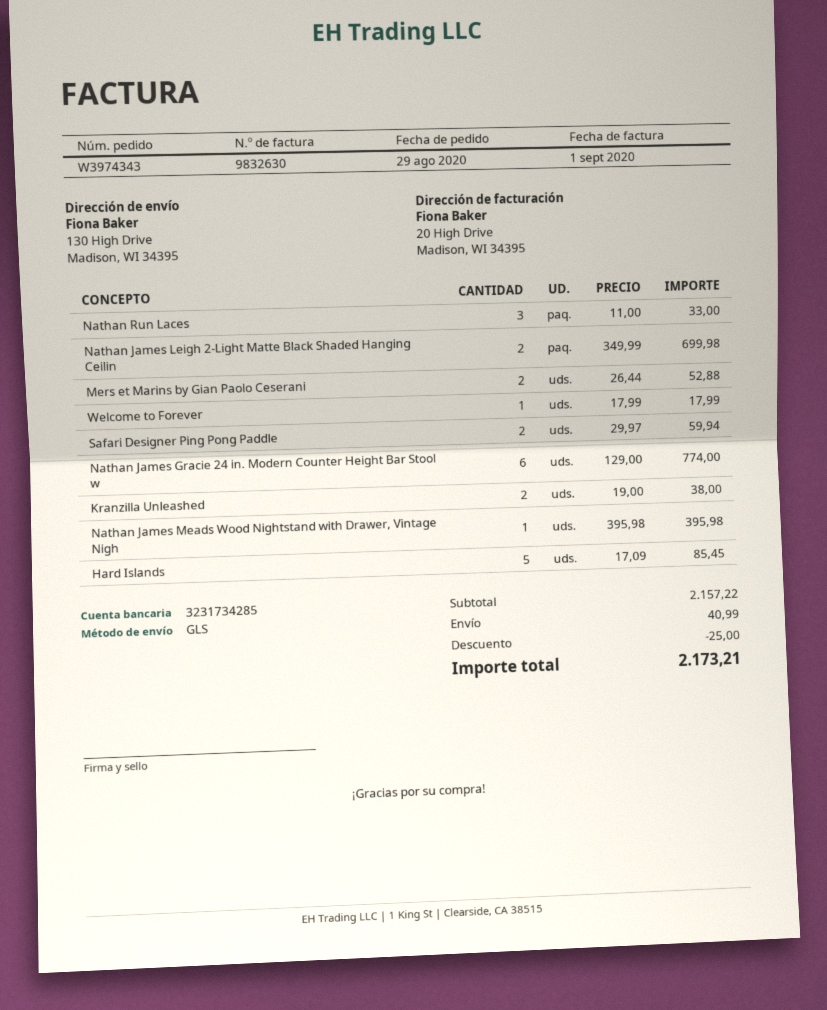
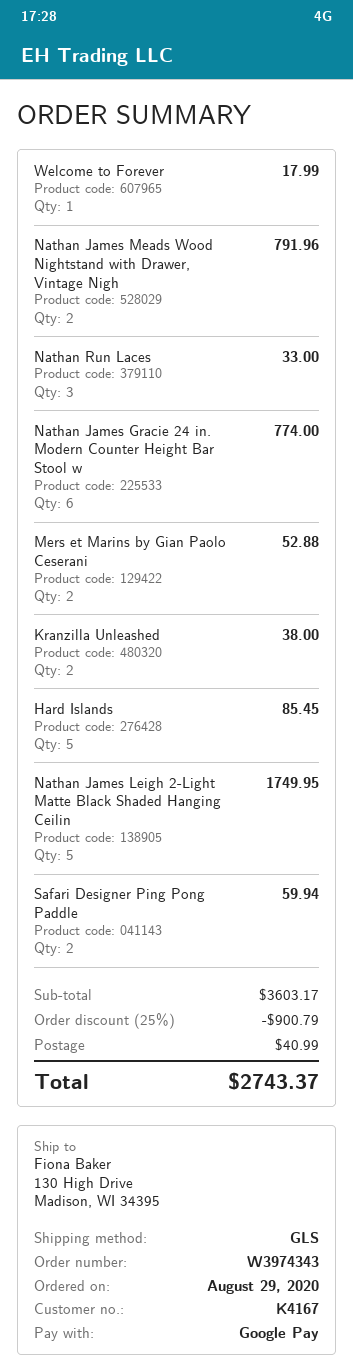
Nathan James Leigh 2-Light Matte Black Shaded Hanging Ceilin: 2 for 699.98 -> 5 for 1749.95
Nathan James Meads Wood Nightstand with Drawer, Vintage Nigh: 1 for 395.98 -> 2 for 791.96
subtotal: 2157.22 -> 3603.17
discount: 25.00 -> 900.79
total: 2173.21 -> 2743.37

